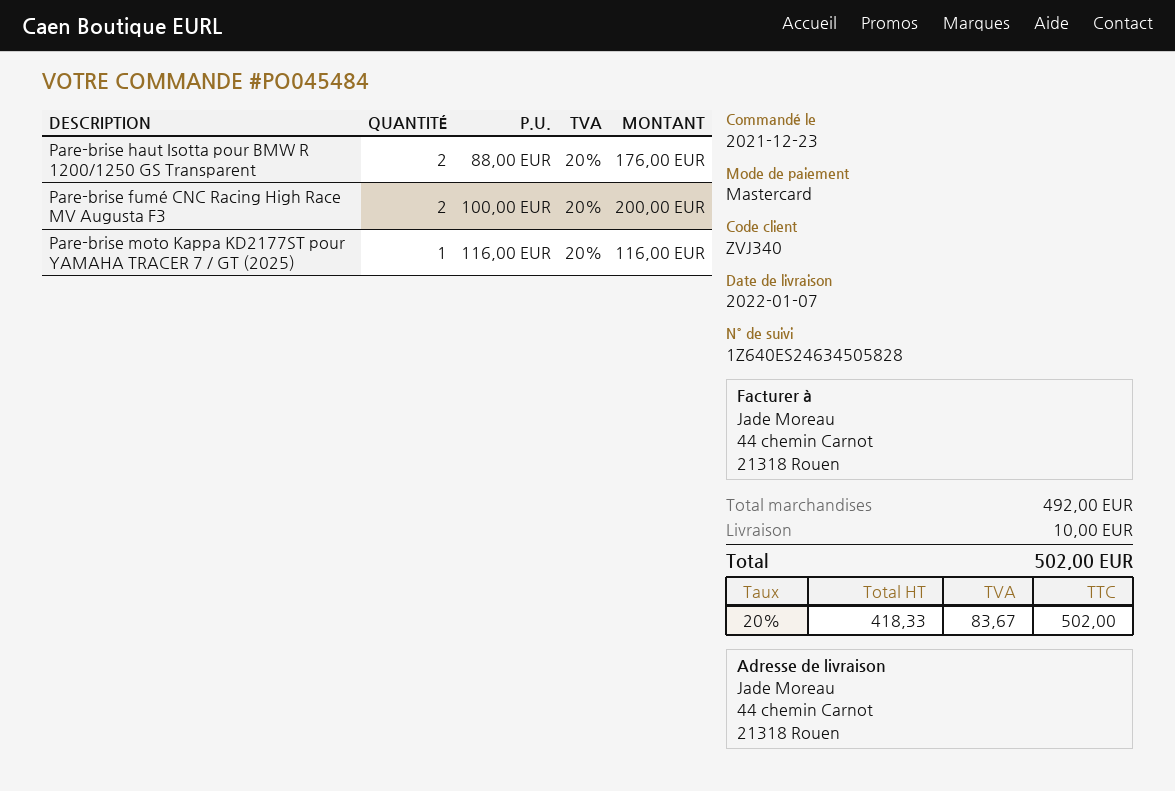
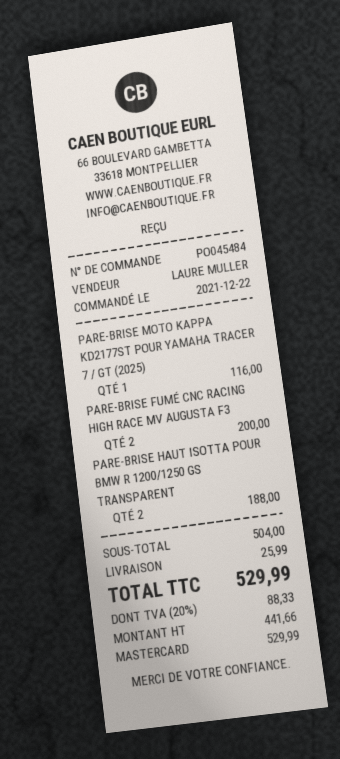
order date: 2021-12-23 -> 2021-12-22
Pare-brise haut Isotta pour BMW R 1200/1250 GS Transparent: 2 for 176.00 -> 2 for 188.00
subtotal: 492.00 -> 504.00
shipping: 10.00 -> 25.99
net: 418.33 -> 441.66
tax: 20% = 83.67 -> 20% = 88.33
total: 502.00 -> 529.99

